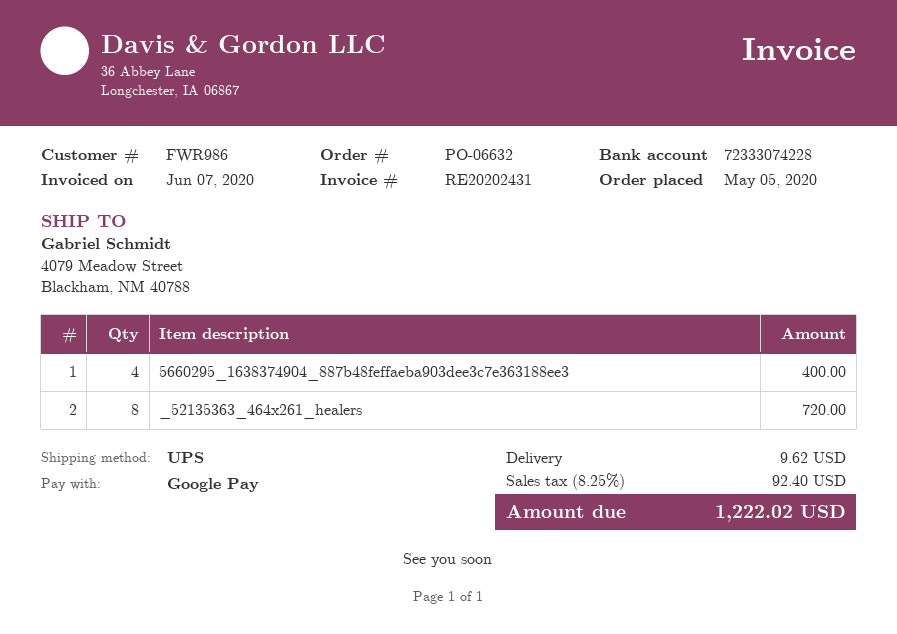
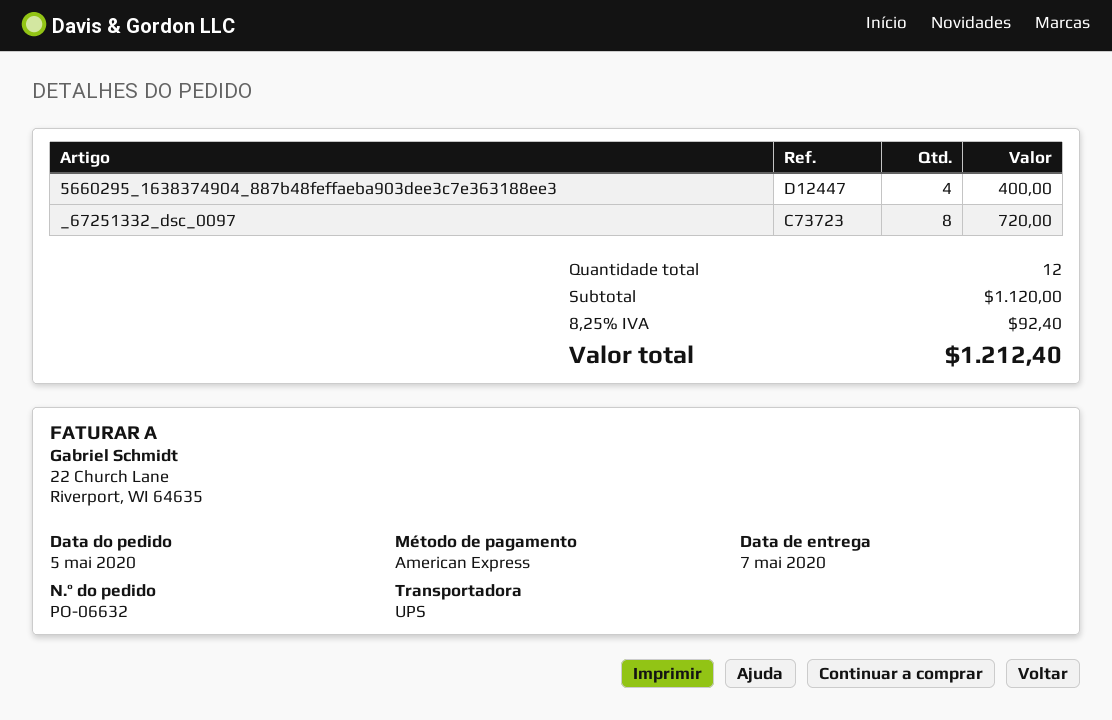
payment method: Google Pay -> American Express
_52135363_464x261_healers: 8 for 720.00 -> none
_67251332_dsc_0097: none -> 8 for 720.00
shipping: 9.62 -> none
total: 1222.02 -> 1212.40

